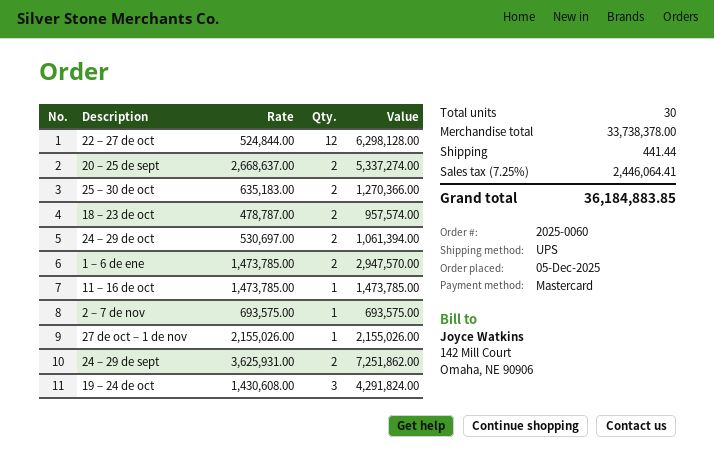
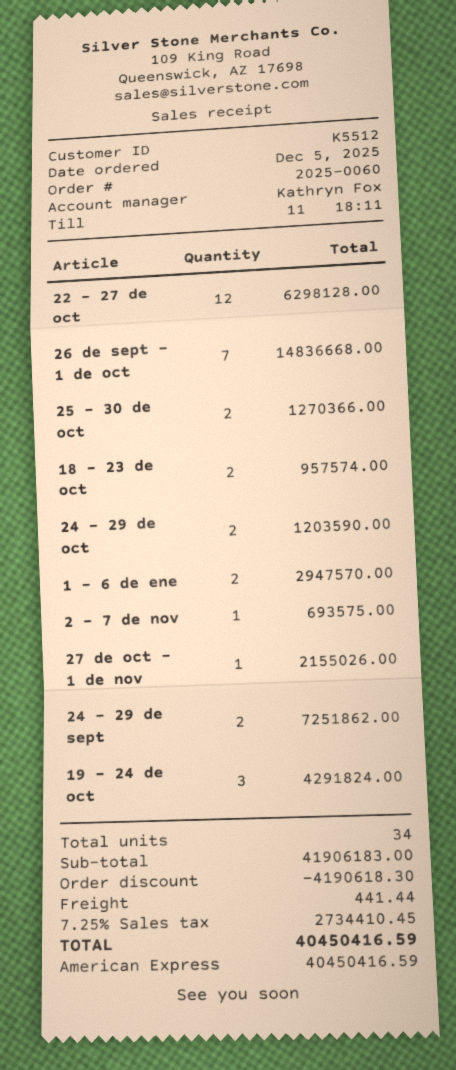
payment method: Mastercard -> American Express
20 – 25 de sept: 2 for 5337274.00 -> none
24 – 29 de oct: 2 for 1061394.00 -> 2 for 1203590.00
11 – 16 de oct: 1 for 1473785.00 -> none
26 de sept – 1 de oct: none -> 7 for 14836668.00
total quantity: 30 -> 34
subtotal: 33738378.00 -> 41906183.00
discount: none -> 4190618.30
tax: 7.25% = 2446064.41 -> 7.25% = 2734410.45
total: 36184883.85 -> 40450416.59

